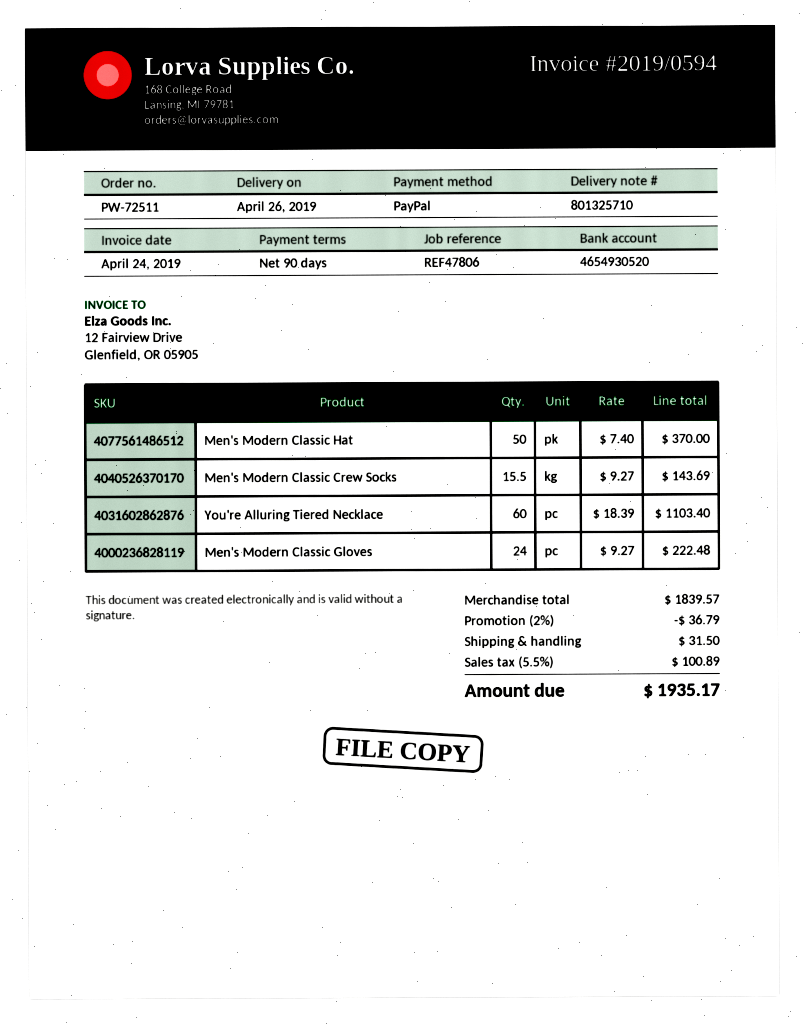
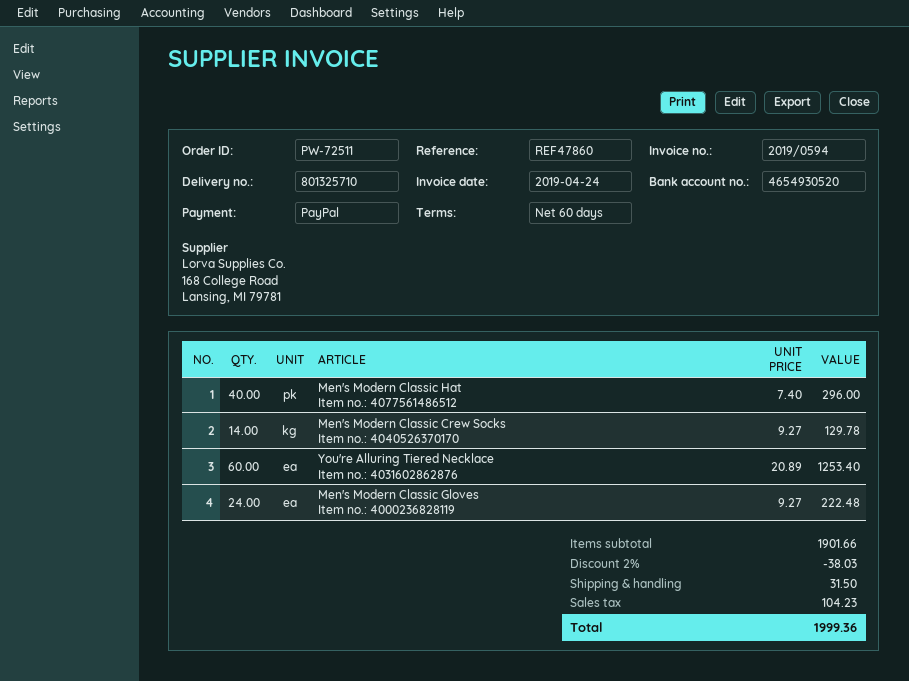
payment terms: 90 days -> 60 days
reference: REF47806 -> REF47860
Men's Modern Classic Hat: 50 x 7.40 = 370.00 -> 40 x 7.40 = 296.00
Men's Modern Classic Crew Socks: 15.5 x 9.27 = 143.69 -> 14 x 9.27 = 129.78
You're Alluring Tiered Necklace: 60 x 18.39 = 1103.40 -> 60 x 20.89 = 1253.40
subtotal: 1839.57 -> 1901.66
discount: 2% = 36.79 -> 2% = 38.03
tax: 100.89 -> 104.23
total: 1935.17 -> 1999.36

